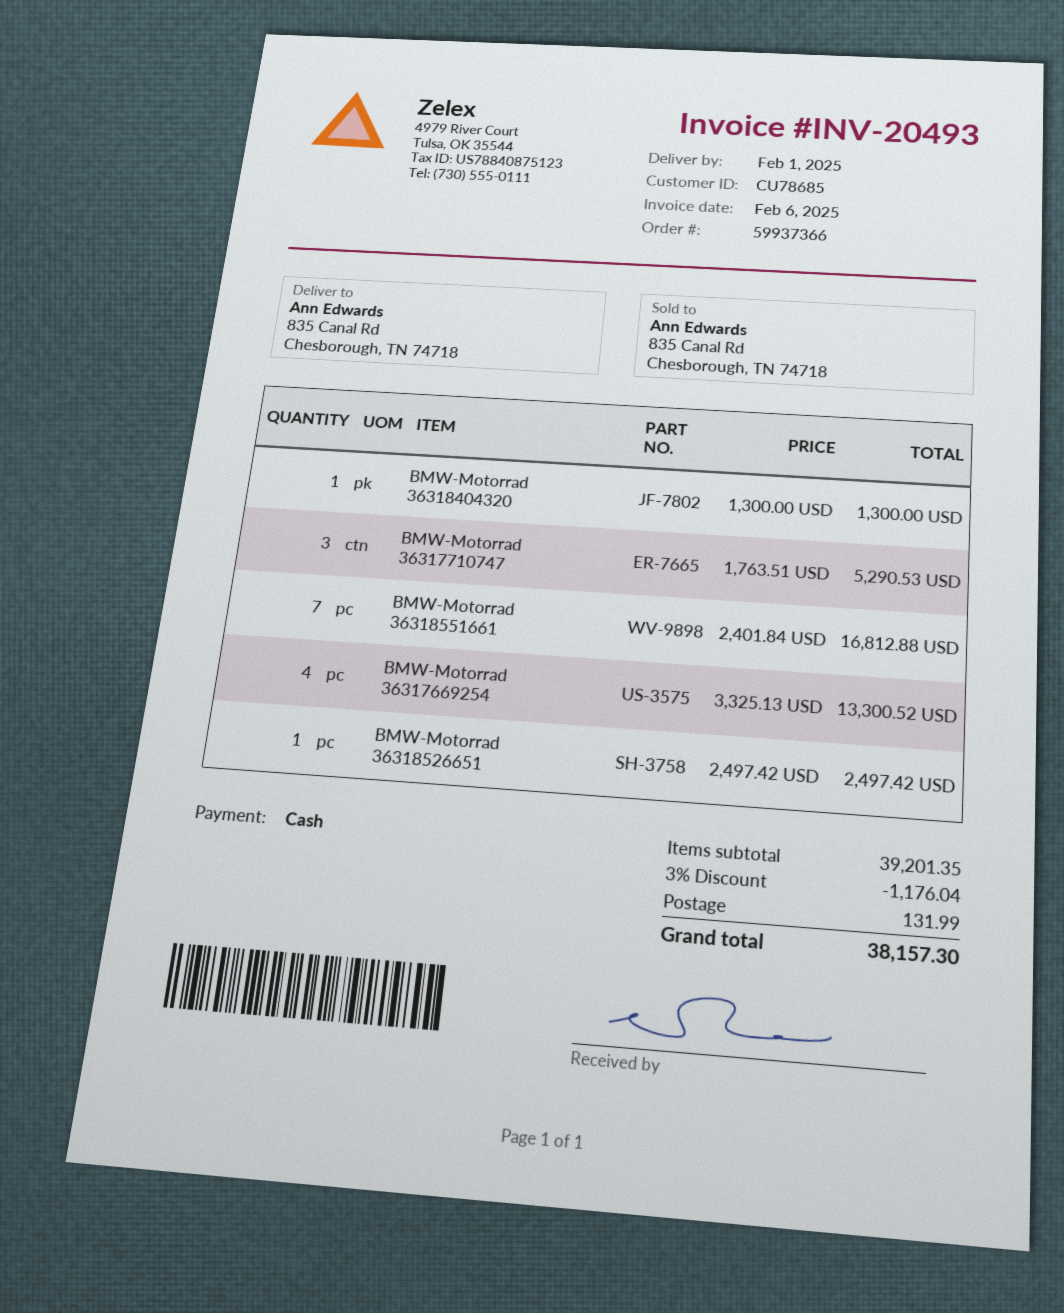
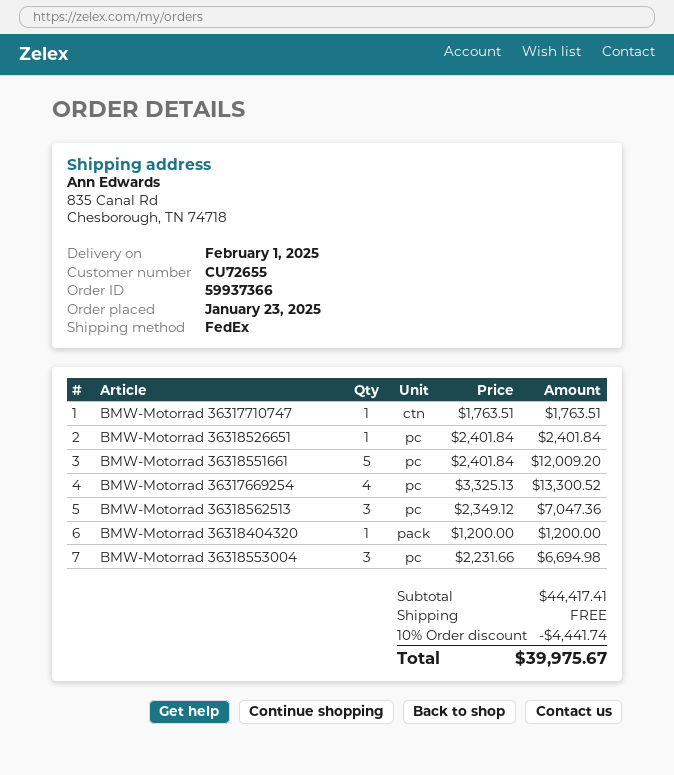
customer number: CU78685 -> CU72655
BMW-Motorrad 36318404320: 1 x 1300.00 = 1300.00 -> 1 x 1200.00 = 1200.00
BMW-Motorrad 36317710747: 3 x 1763.51 = 5290.53 -> 1 x 1763.51 = 1763.51
BMW-Motorrad 36318551661: 7 x 2401.84 = 16812.88 -> 5 x 2401.84 = 12009.20
BMW-Motorrad 36318526651: 1 x 2497.42 = 2497.42 -> 1 x 2401.84 = 2401.84
BMW-Motorrad 36318562513: none -> 3 x 2349.12 = 7047.36
BMW-Motorrad 36318553004: none -> 3 x 2231.66 = 6694.98
subtotal: 39201.35 -> 44417.41
discount: 3% = 1176.04 -> 10% = 4441.74
shipping: 131.99 -> 0.00
total: 38157.30 -> 39975.67

